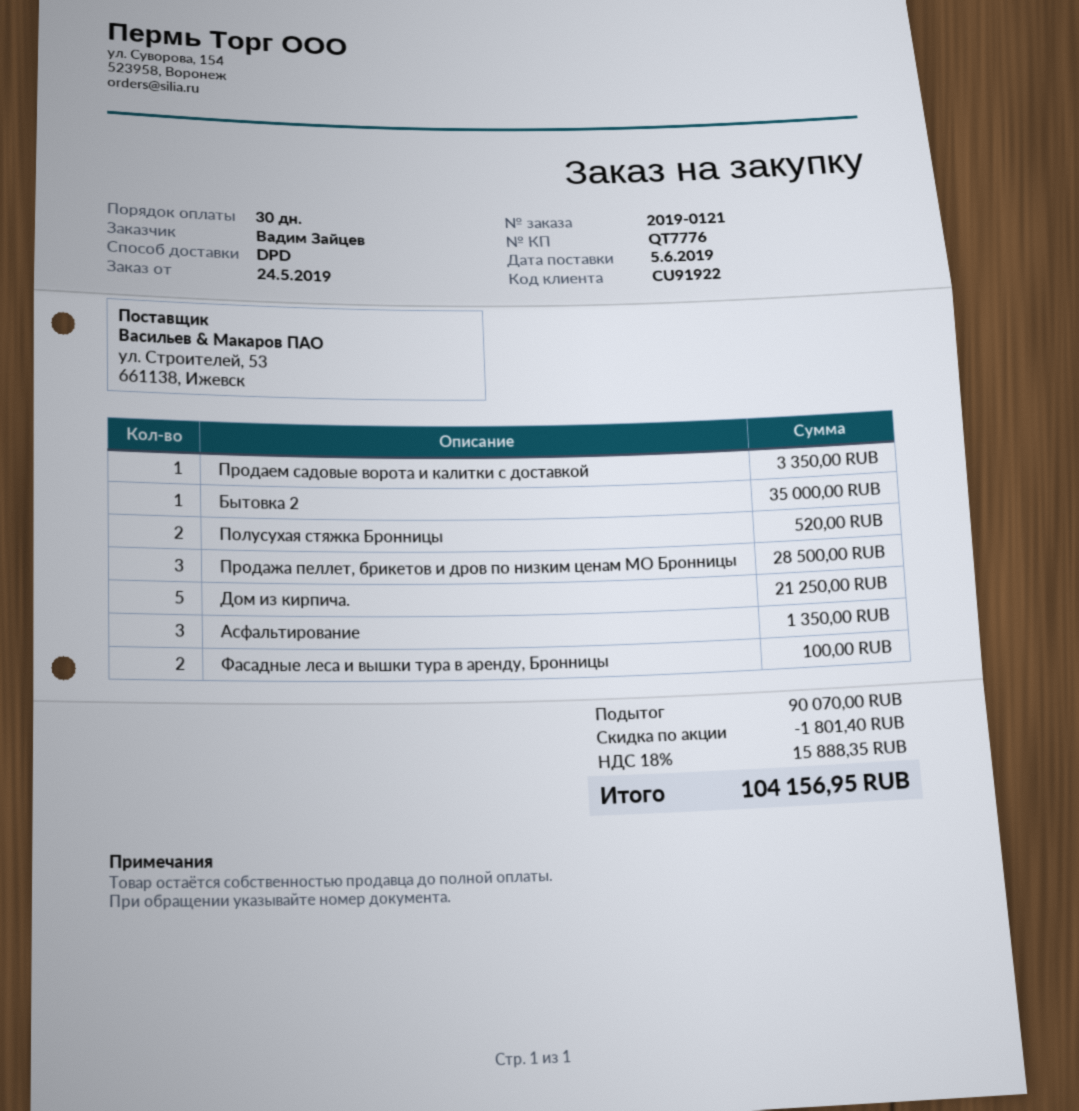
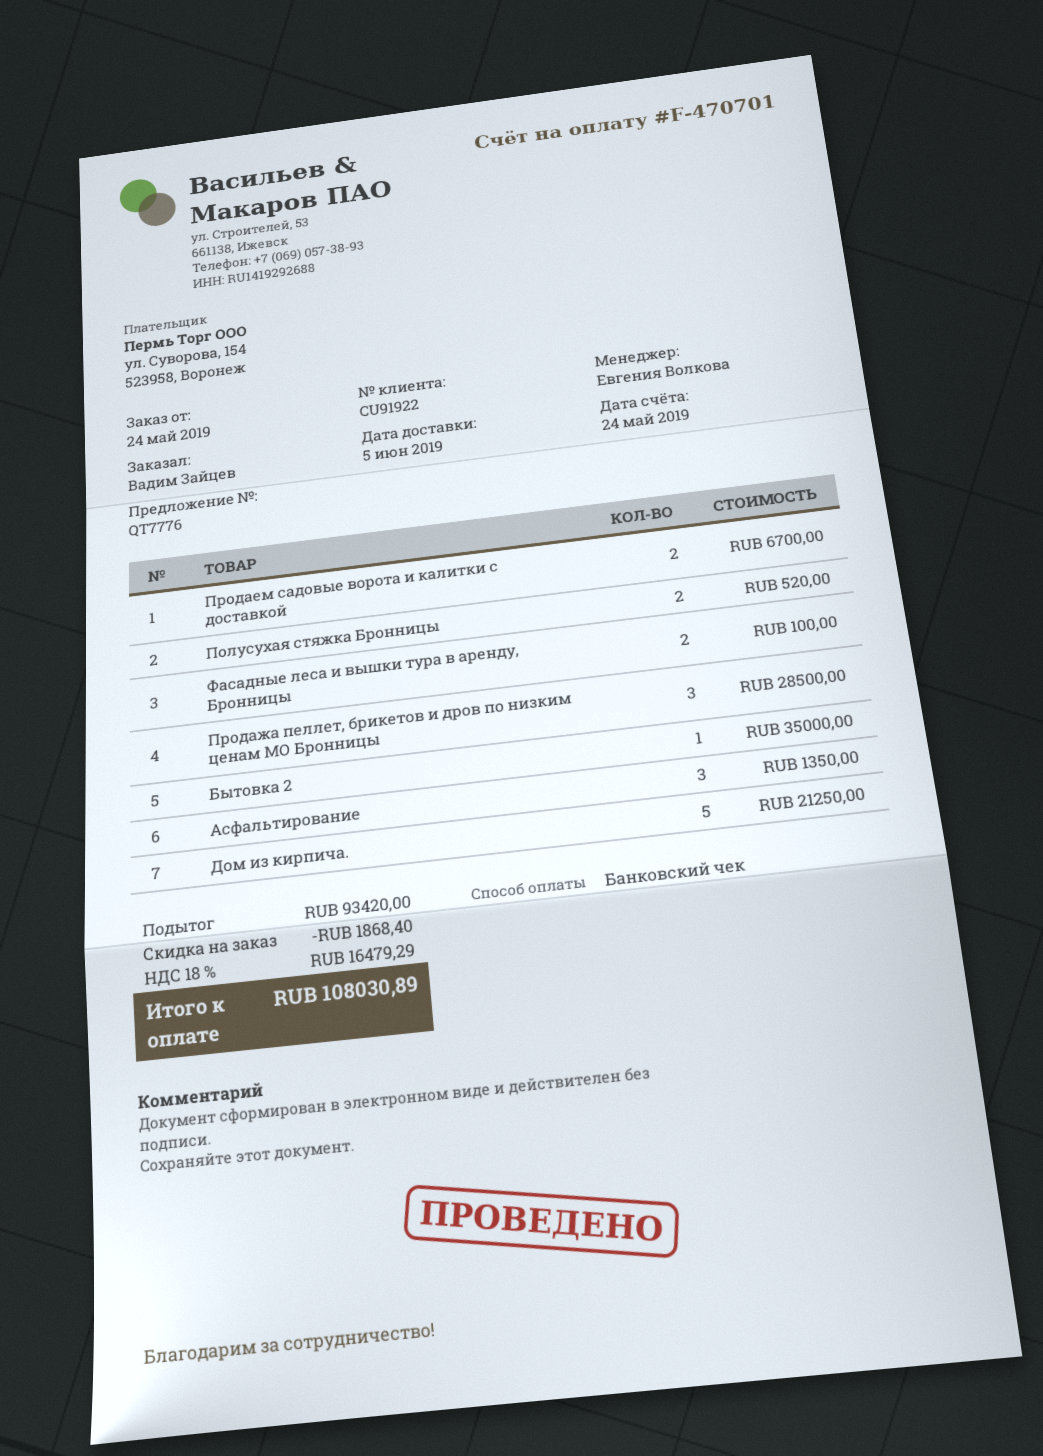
Продаем садовые ворота и калитки с доставкой: 1 for 3350.00 -> 2 for 6700.00
subtotal: 90070.00 -> 93420.00
discount: 1801.40 -> 1868.40
tax: 18% = 15888.35 -> 18% = 16479.29
total: 104156.95 -> 108030.89

